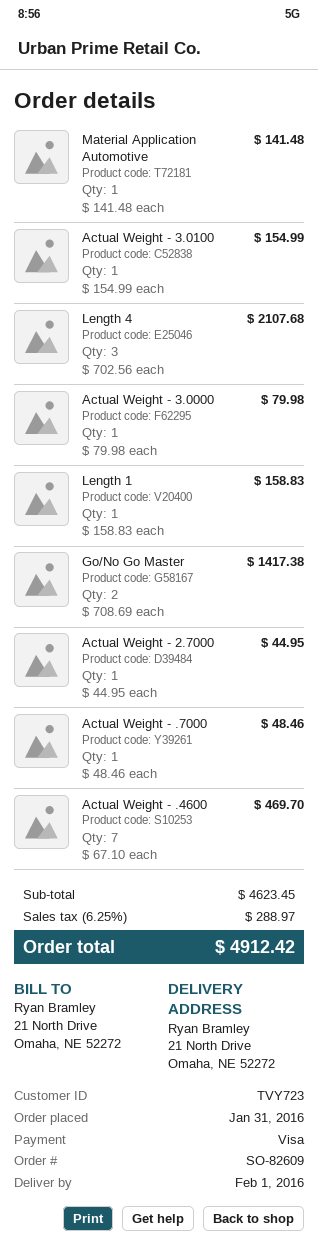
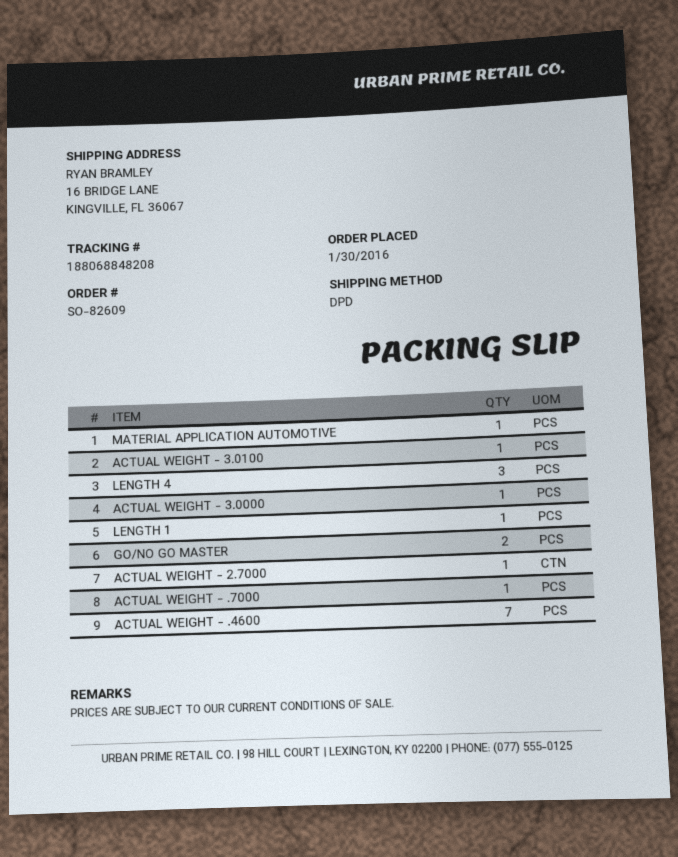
order date: 2016-01-31 -> 2016-01-30
ship to: 21 North Drive, Omaha, NE 52272 -> 16 BRIDGE LANE, KINGVILLE, FL 36067

